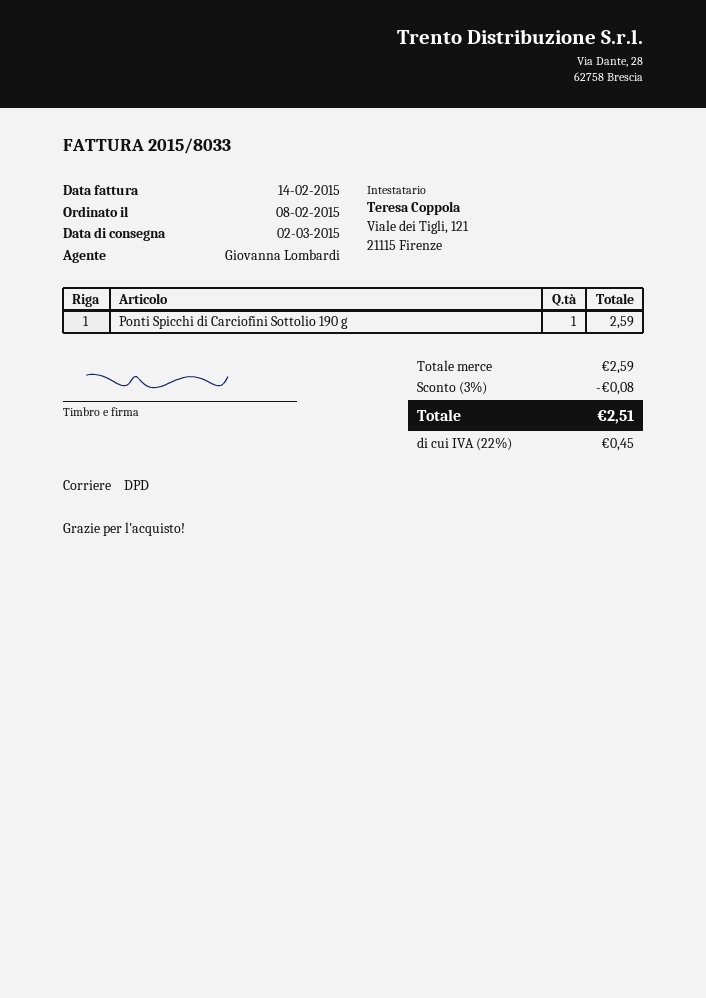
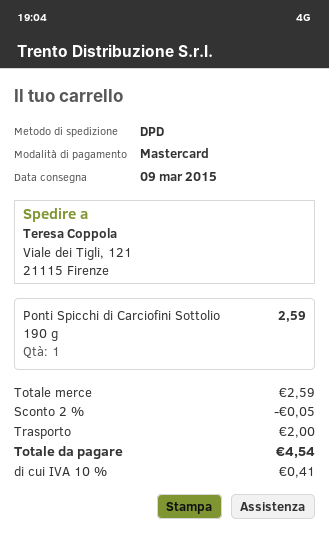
delivery date: 2015-03-02 -> 2015-03-09
discount: 3% = 0.08 -> 2% = 0.05
shipping: none -> 2.00
tax: 22% = 0.45 -> 10% = 0.41
total: 2.51 -> 4.54

